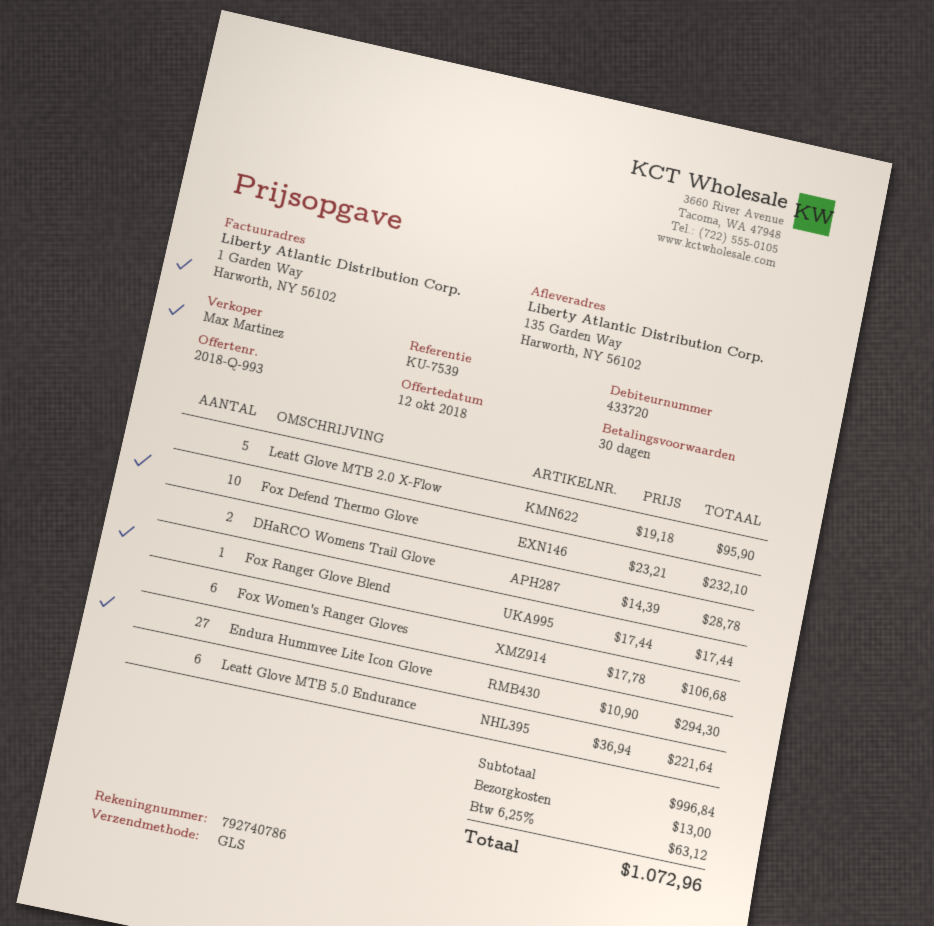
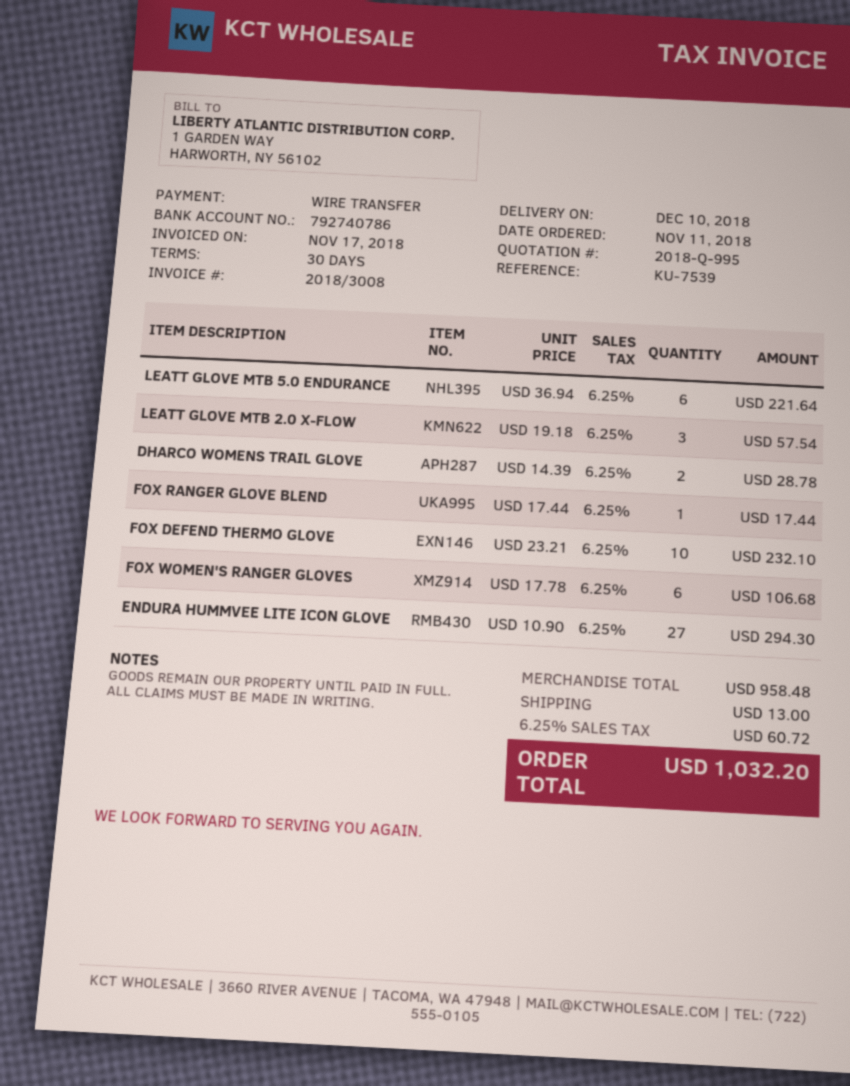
quote number: 2018-Q-993 -> 2018-Q-995
Leatt Glove MTB 2.0 X-Flow: 5 x 19.18 = 95.90 -> 3 x 19.18 = 57.54
subtotal: 996.84 -> 958.48
tax: 6.25% = 63.12 -> 6.25% = 60.72
total: 1072.96 -> 1032.20

